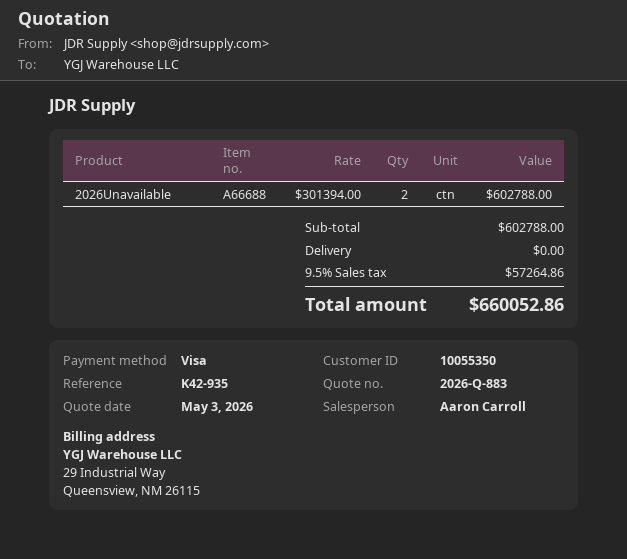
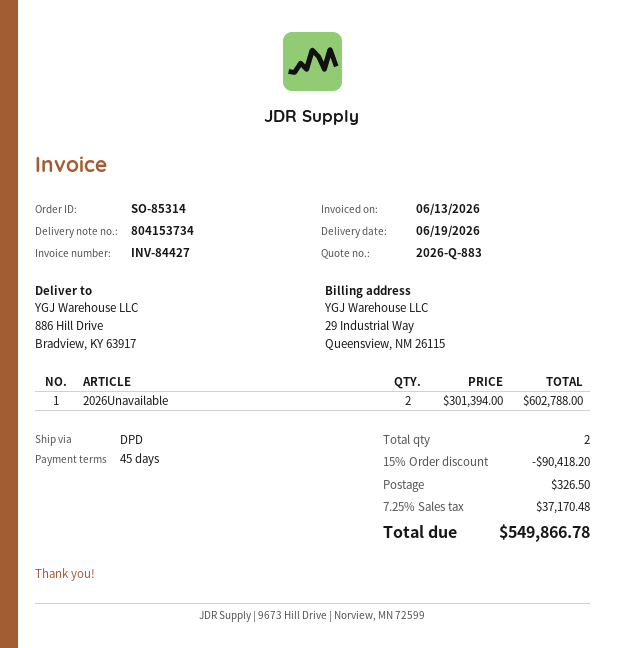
discount: none -> 15% = 90418.20
shipping: 0.00 -> 326.50
tax: 9.5% = 57264.86 -> 7.25% = 37170.48
total: 660052.86 -> 549866.78

